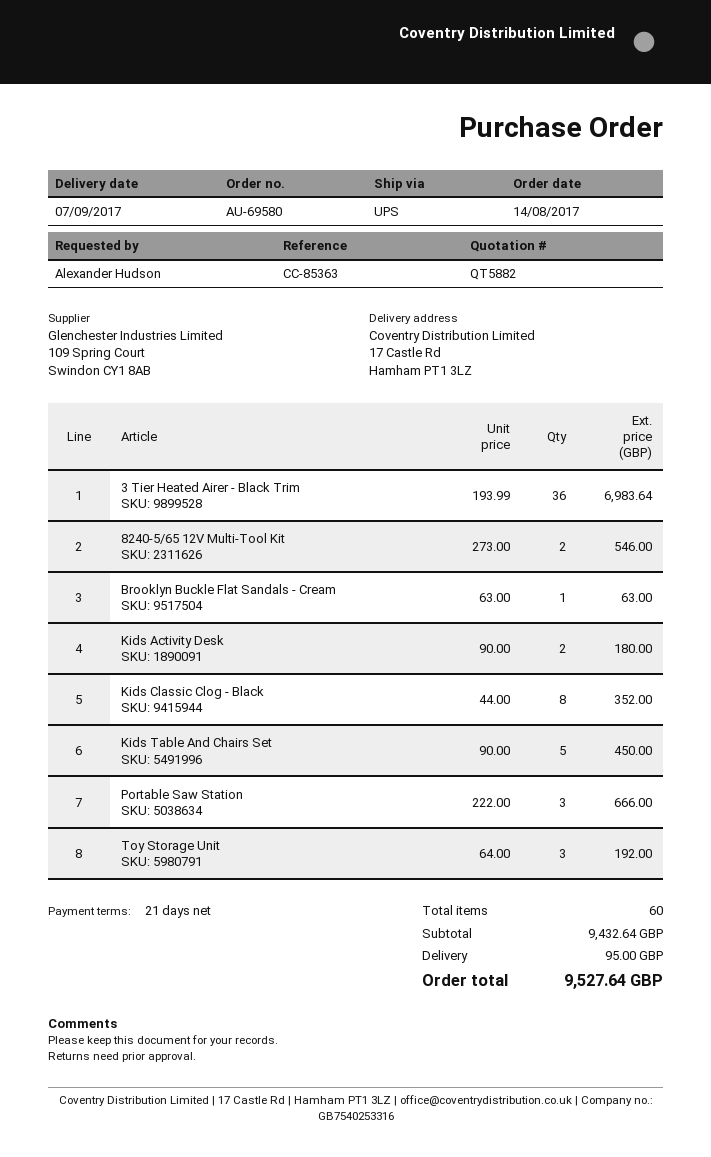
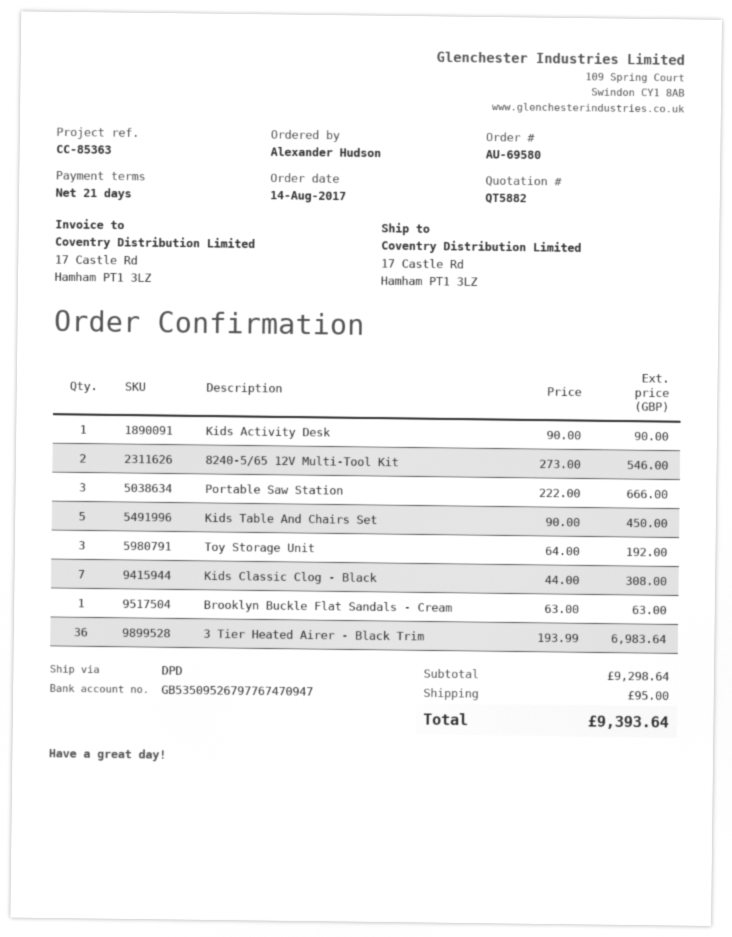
shipping method: UPS -> DPD
Kids Activity Desk: 2 x 90.00 = 180.00 -> 1 x 90.00 = 90.00
Kids Classic Clog - Black: 8 x 44.00 = 352.00 -> 7 x 44.00 = 308.00
subtotal: 9432.64 -> 9298.64
total: 9527.64 -> 9393.64

